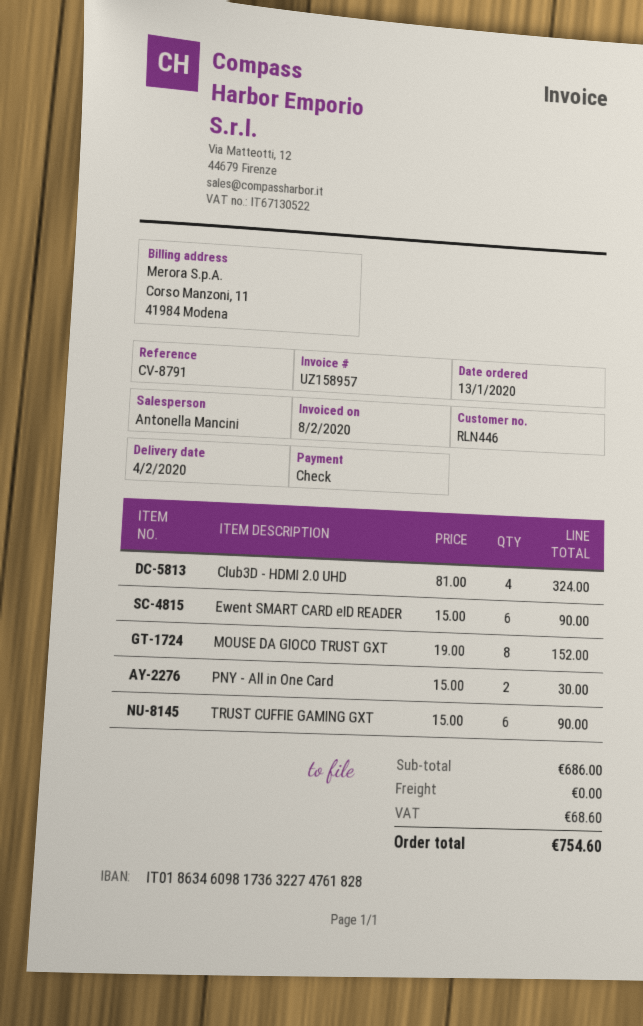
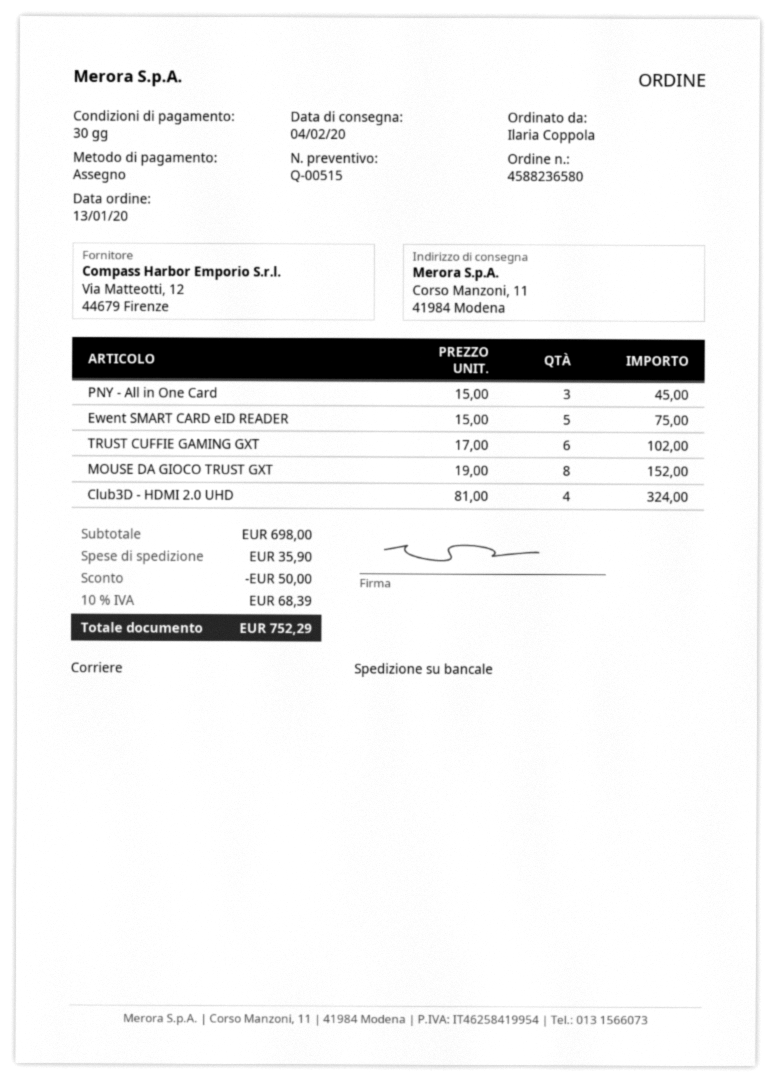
Ewent SMART CARD eID READER: 6 x 15.00 = 90.00 -> 5 x 15.00 = 75.00
PNY - All in One Card: 2 x 15.00 = 30.00 -> 3 x 15.00 = 45.00
TRUST CUFFIE GAMING GXT: 6 x 15.00 = 90.00 -> 6 x 17.00 = 102.00
subtotal: 686.00 -> 698.00
discount: none -> 50.00
shipping: 0.00 -> 35.90
tax: 68.60 -> 68.39
total: 754.60 -> 752.29

